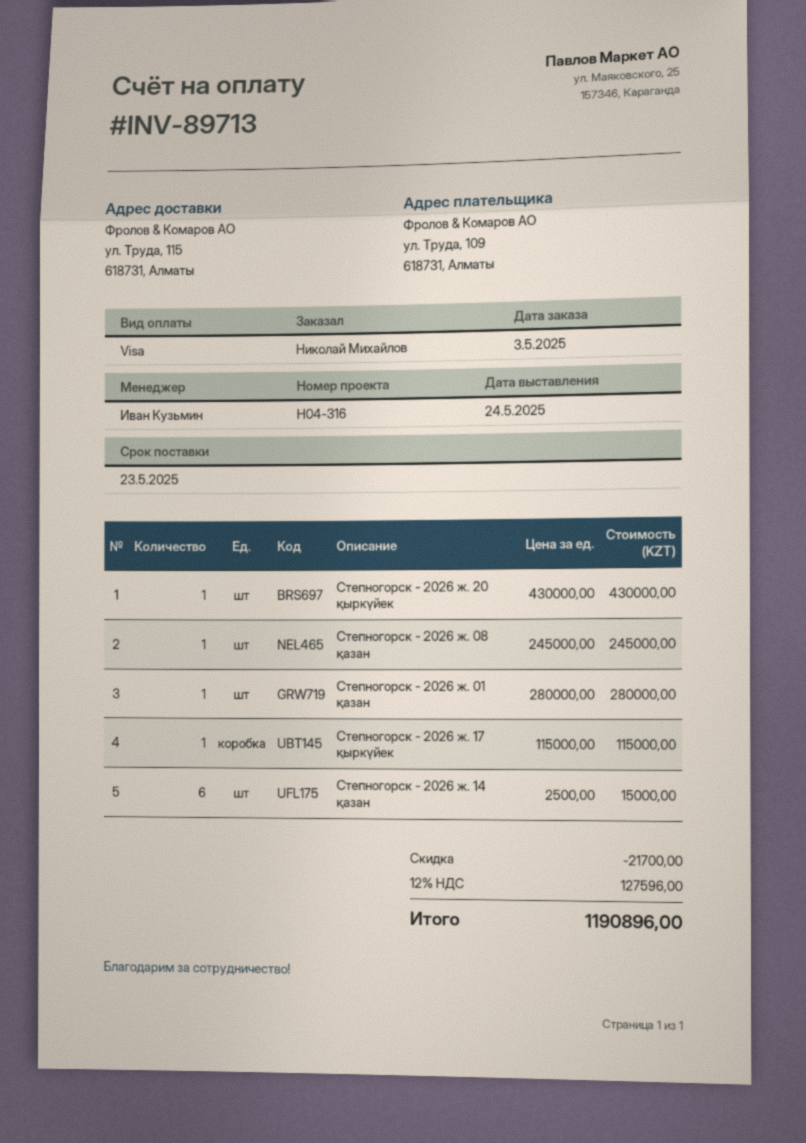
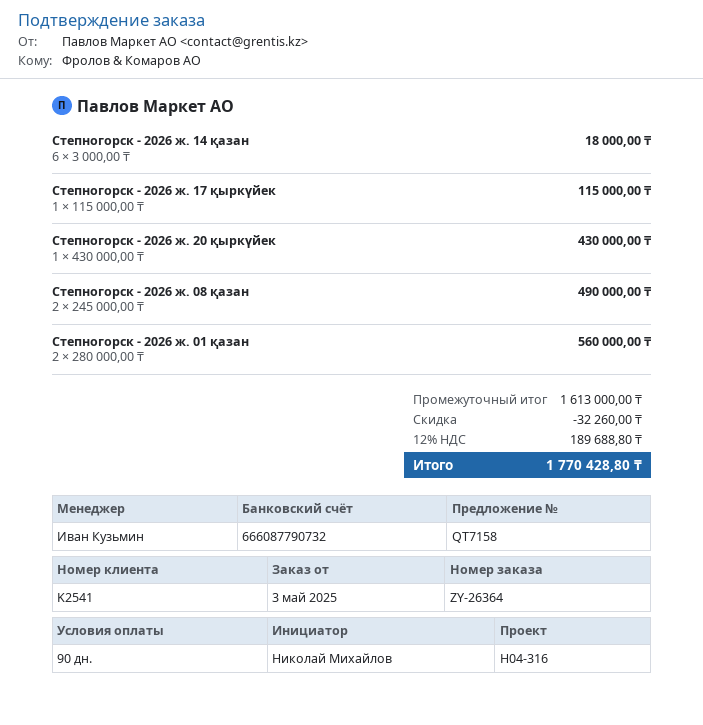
Степногорск - 2026 ж. 08 қазан: 1 x 245000.00 = 245000.00 -> 2 x 245000.00 = 490000.00
Степногорск - 2026 ж. 01 қазан: 1 x 280000.00 = 280000.00 -> 2 x 280000.00 = 560000.00
Степногорск - 2026 ж. 14 қазан: 6 x 2500.00 = 15000.00 -> 6 x 3000.00 = 18000.00
discount: 21700.00 -> 32260.00
tax: 12% = 127596.00 -> 12% = 189688.80
total: 1190896.00 -> 1770428.80

